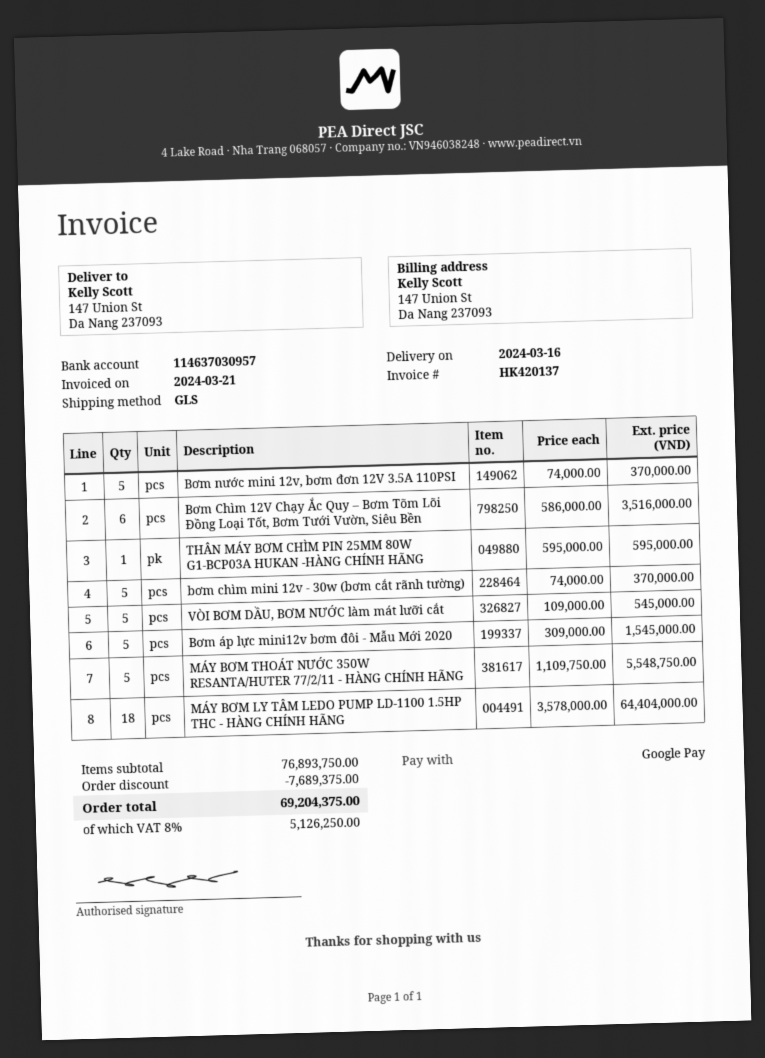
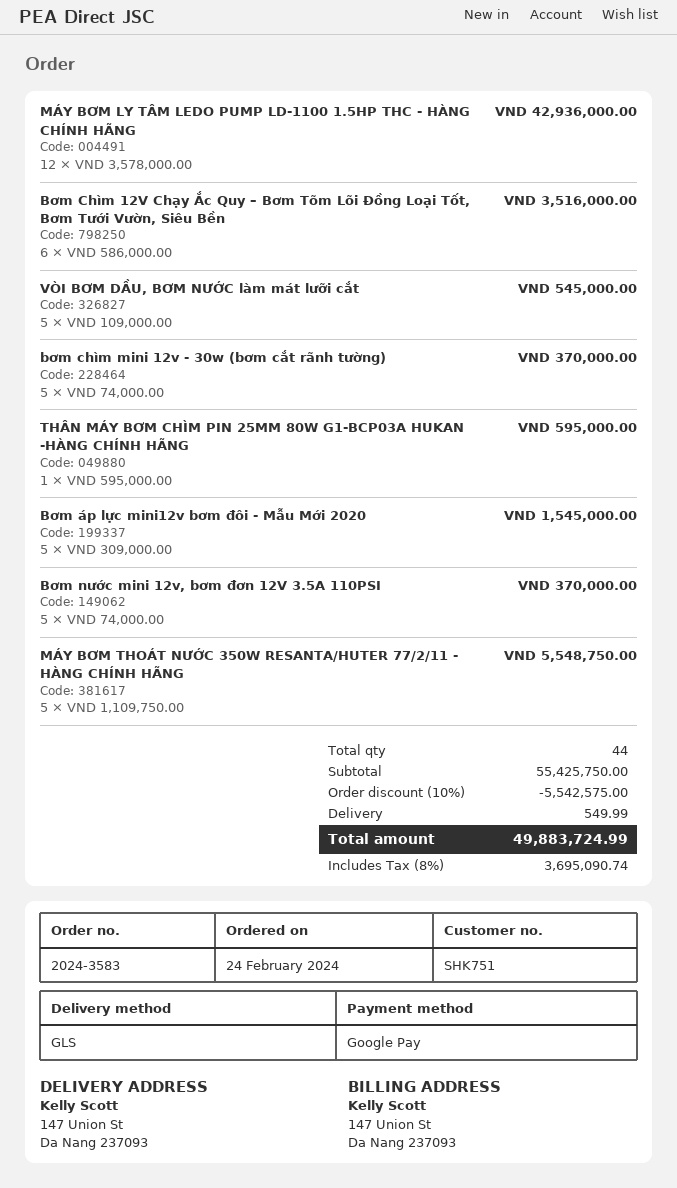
MÁY BƠM LY TÂM LEDO PUMP LD-1100 1.5HP THC - HÀNG CHÍNH HÃNG: 18 x 3578000.00 = 64404000.00 -> 12 x 3578000.00 = 42936000.00
subtotal: 76893750.00 -> 55425750.00
discount: 7689375.00 -> 5542575.00
shipping: none -> 549.99
tax: 8% = 5126250.00 -> 8% = 3695090.74
total: 69204375.00 -> 49883724.99

